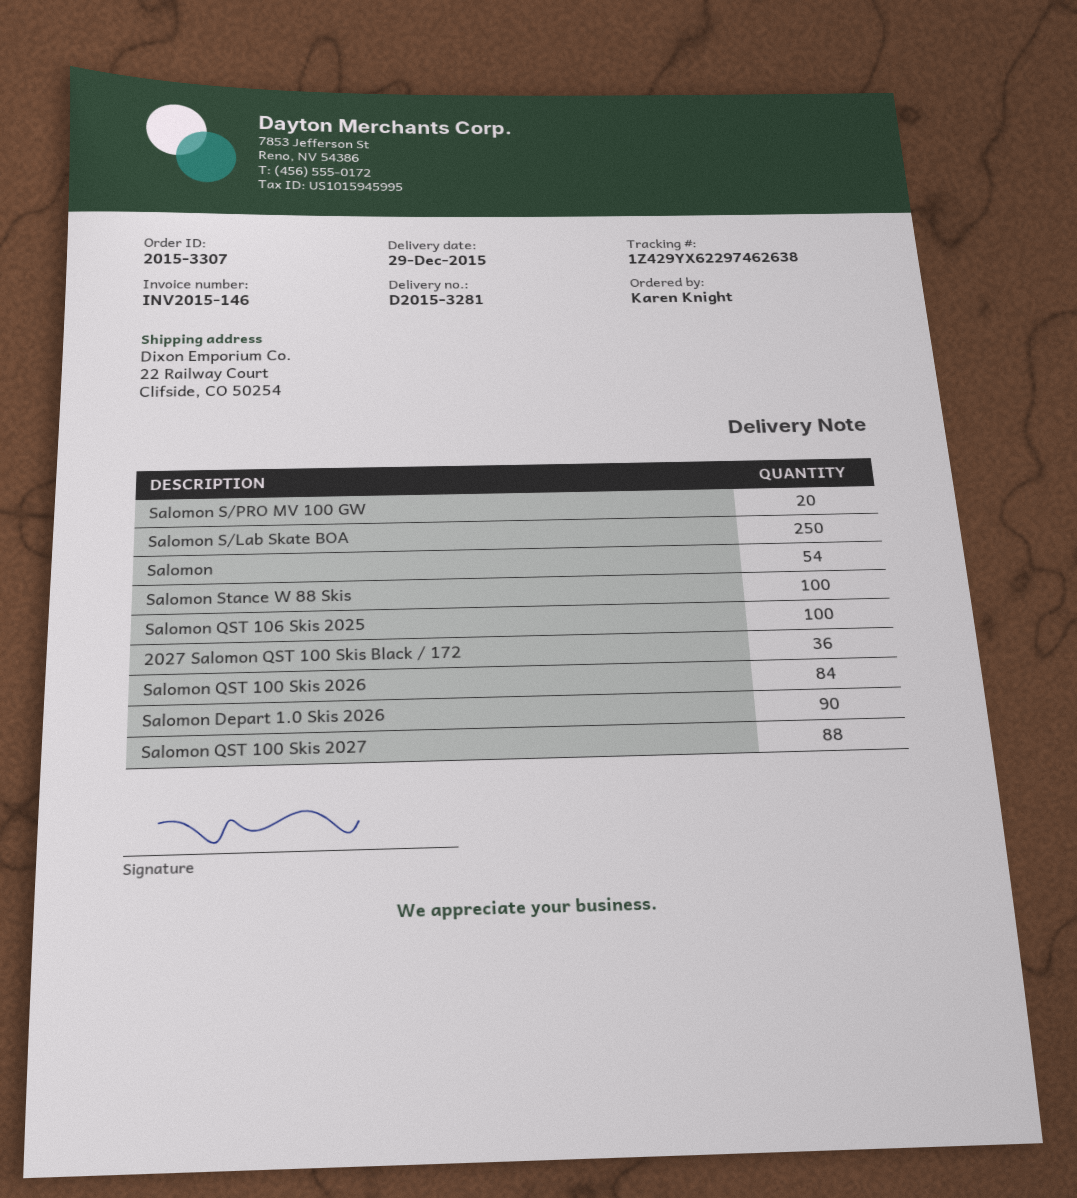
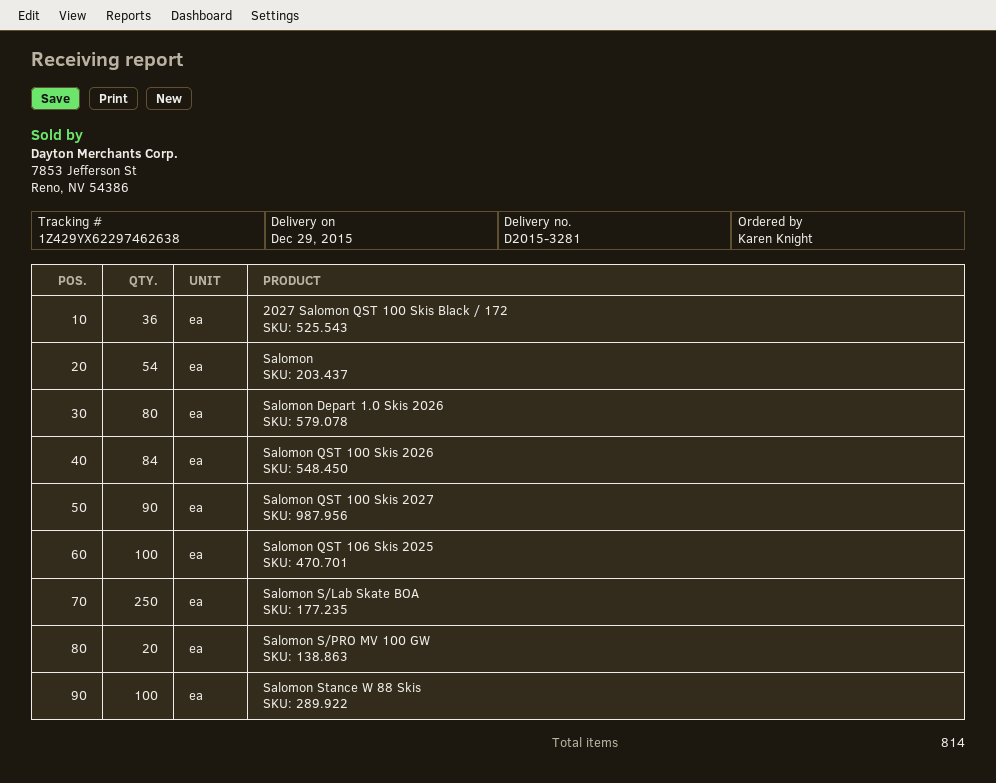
Salomon Depart 1.0 Skis 2026: 90 -> 80
Salomon QST 100 Skis 2027: 88 -> 90

